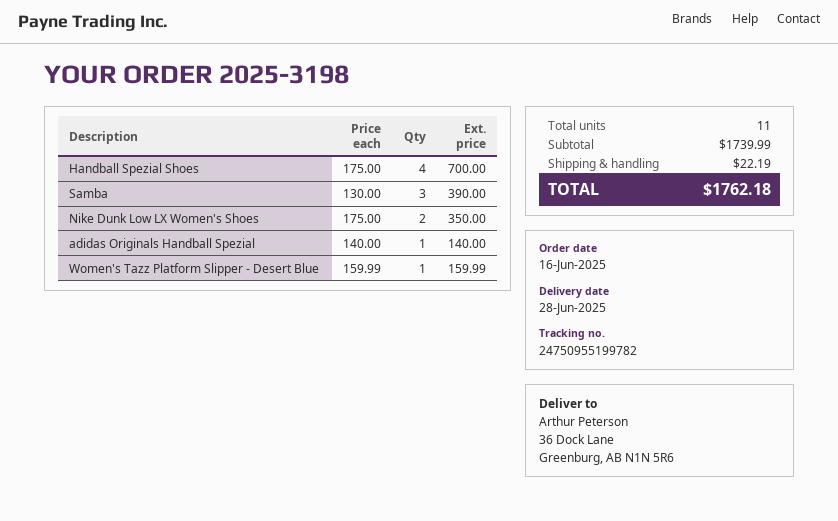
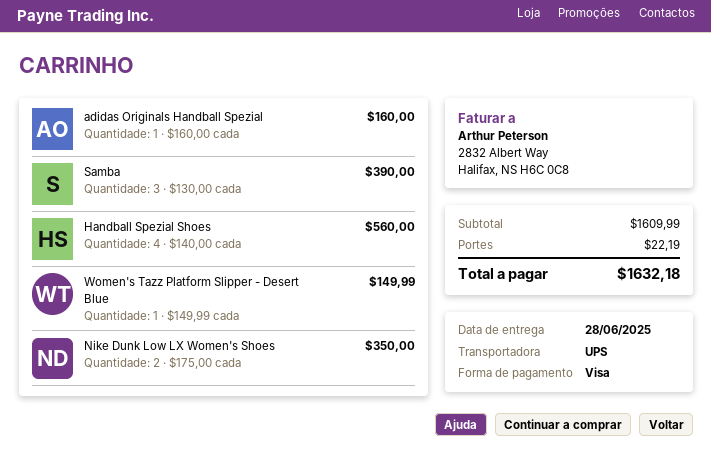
Handball Spezial Shoes: 4 x 175.00 = 700.00 -> 4 x 140.00 = 560.00
adidas Originals Handball Spezial: 1 x 140.00 = 140.00 -> 1 x 160.00 = 160.00
Women's Tazz Platform Slipper - Desert Blue: 1 x 159.99 = 159.99 -> 1 x 149.99 = 149.99
subtotal: 1739.99 -> 1609.99
total: 1762.18 -> 1632.18

